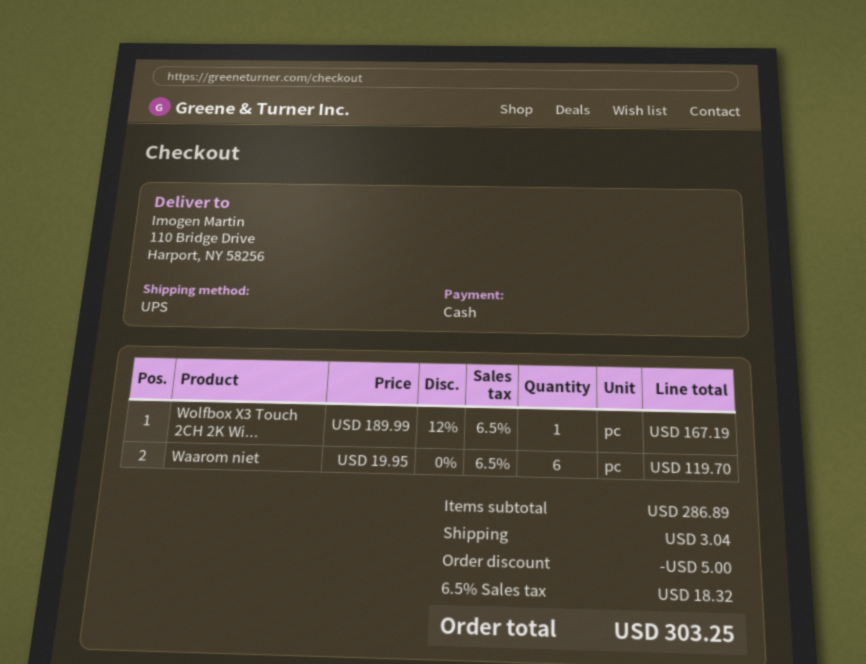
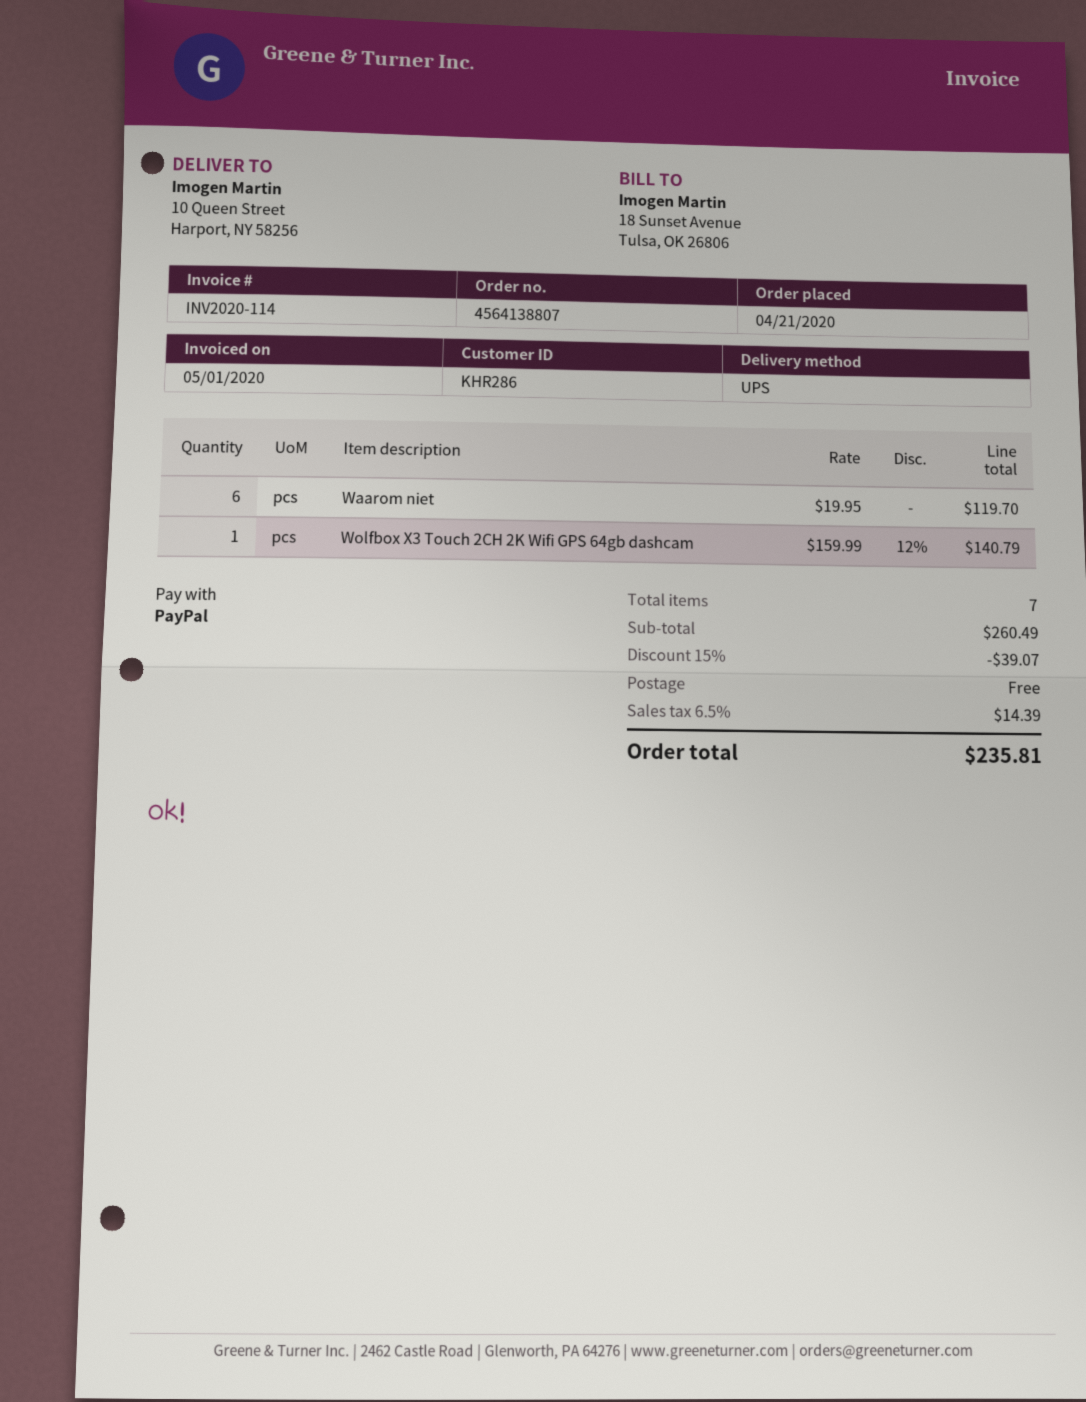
payment method: cash -> PayPal
ship to: 110 Bridge Drive, Harport, NY 58256 -> 10 Queen Street, Harport, NY 58256
Wolfbox X3 Touch 2CH 2K Wi...: 1 x 189.99 - 12% = 167.19 -> 1 x 159.99 - 12% = 140.79
subtotal: 286.89 -> 260.49
discount: 5.00 -> 39.07
shipping: 3.04 -> 0.00
tax: 6.5% = 18.32 -> 6.5% = 14.39
total: 303.25 -> 235.81

